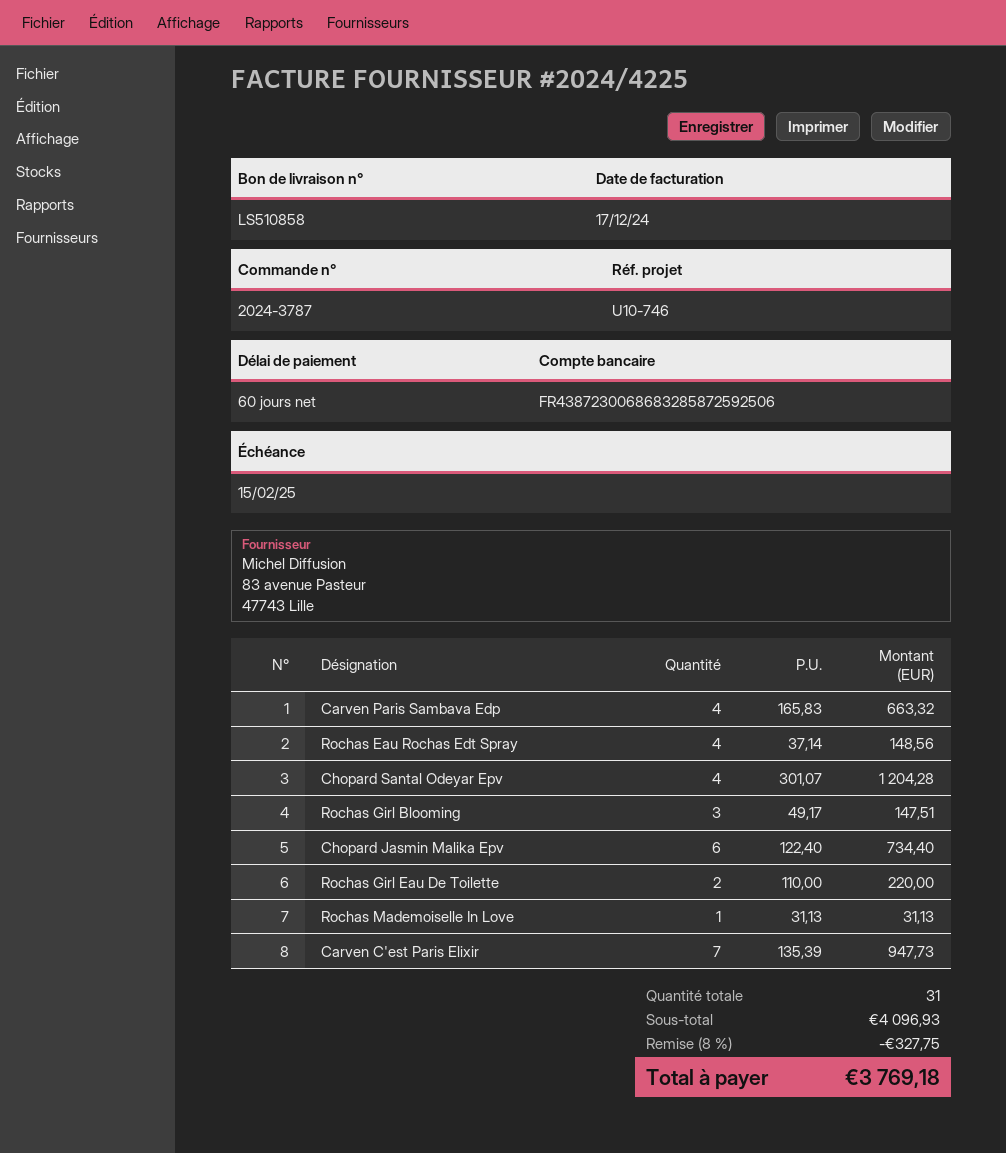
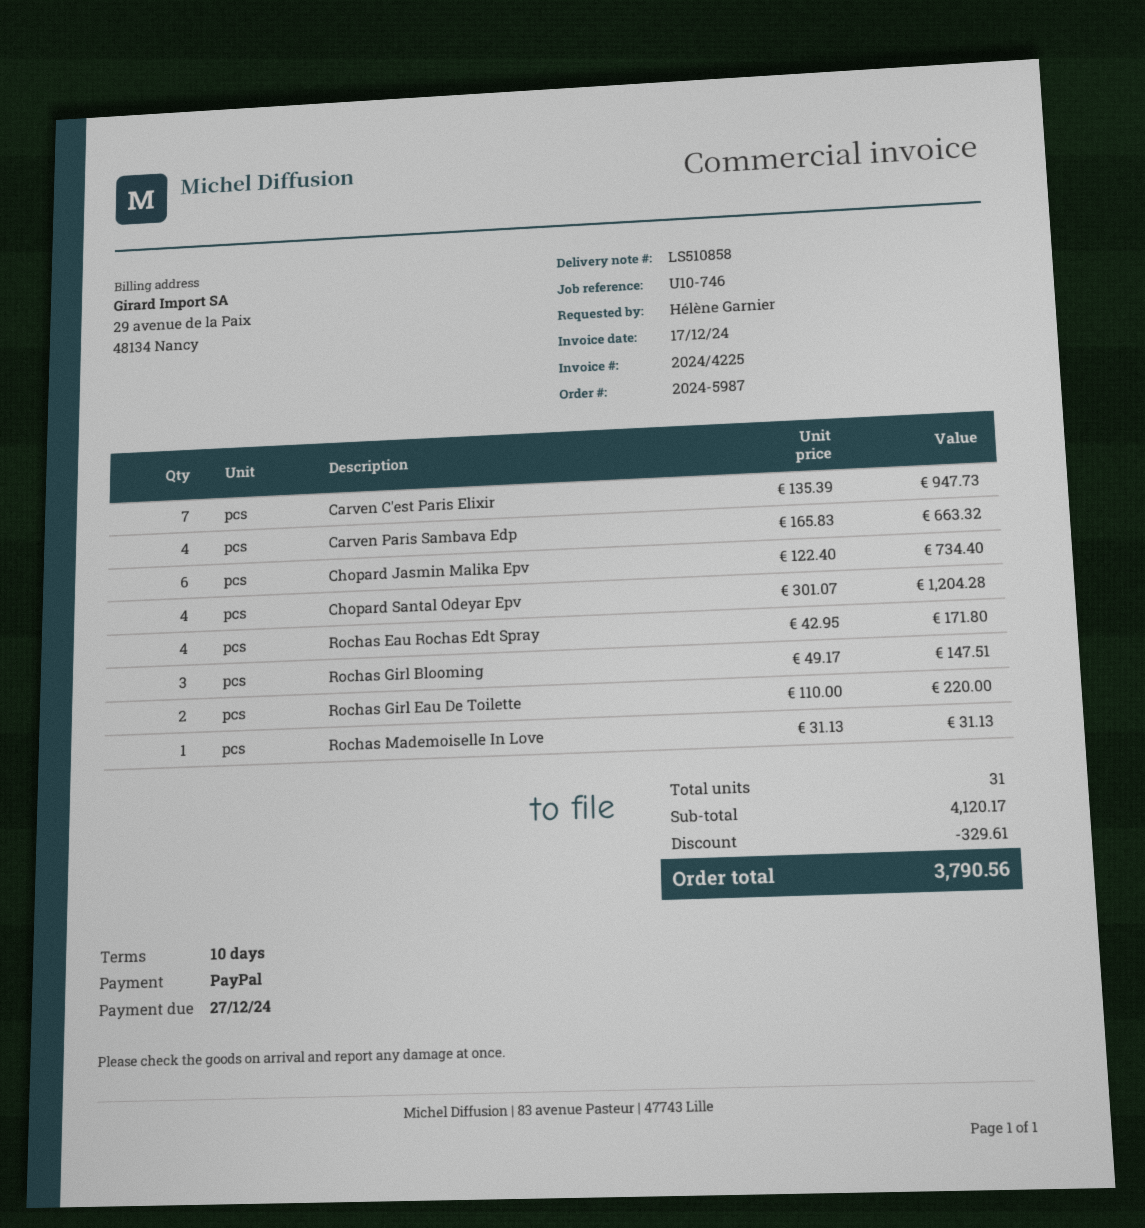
order number: 2024-3787 -> 2024-5987
payment terms: 60 days -> 10 days
due date: 2025-02-15 -> 2024-12-27
Rochas Eau Rochas Edt Spray: 4 x 37.14 = 148.56 -> 4 x 42.95 = 171.80
subtotal: 4096.93 -> 4120.17
discount: 327.75 -> 329.61
total: 3769.18 -> 3790.56

